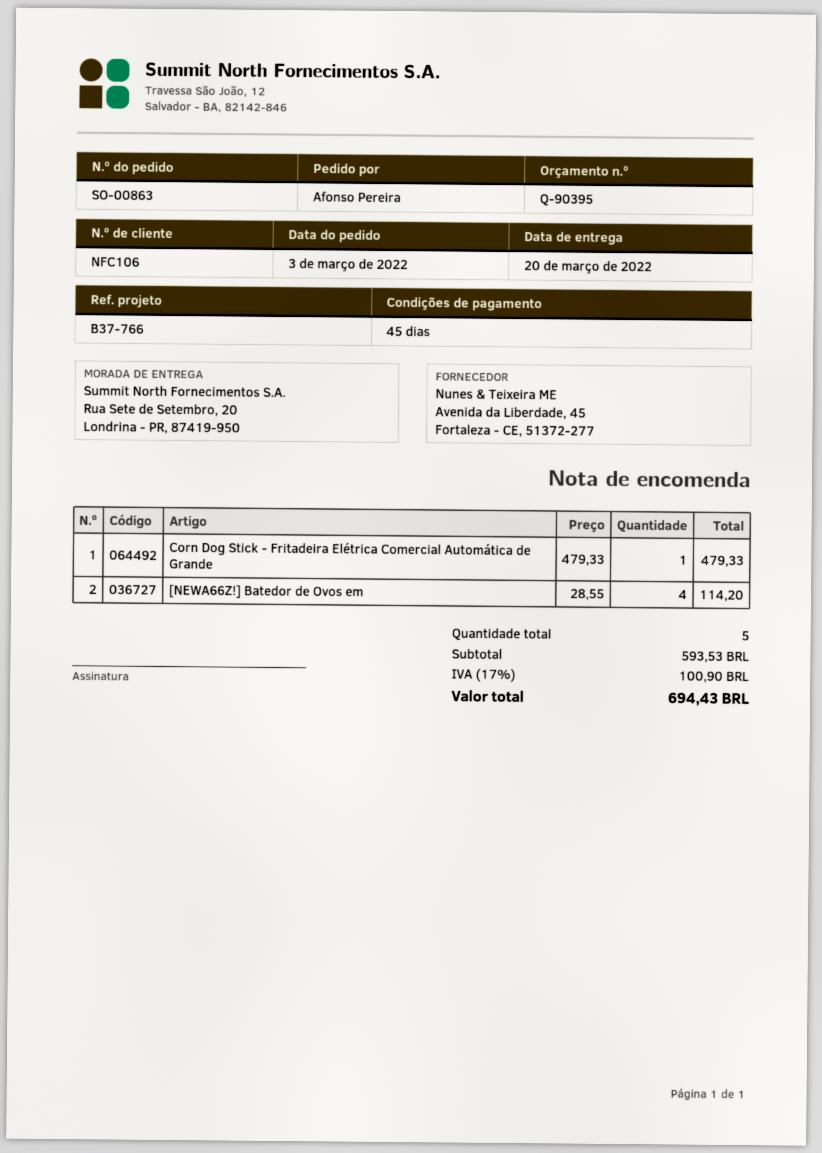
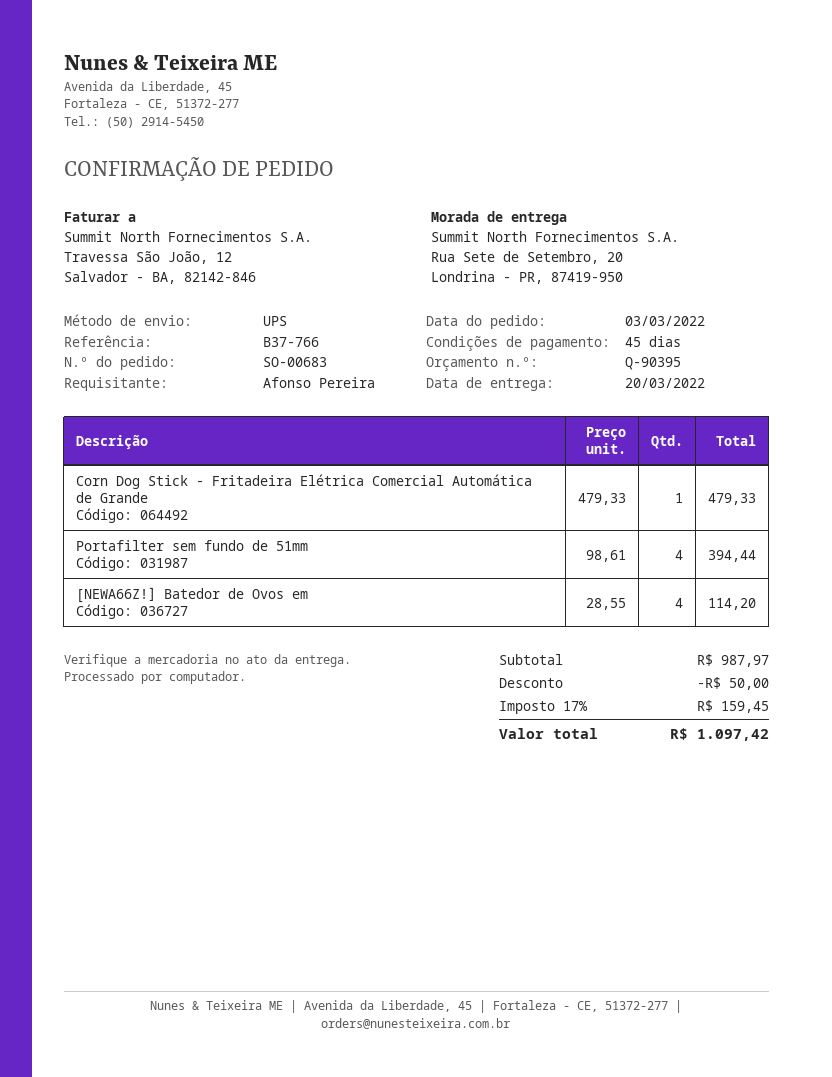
order number: SO-00863 -> SO-00683
Portafilter sem fundo de 51mm: none -> 4 x 98.61 = 394.44
subtotal: 593.53 -> 987.97
discount: none -> 50.00
tax: 17% = 100.90 -> 17% = 159.45
total: 694.43 -> 1097.42

